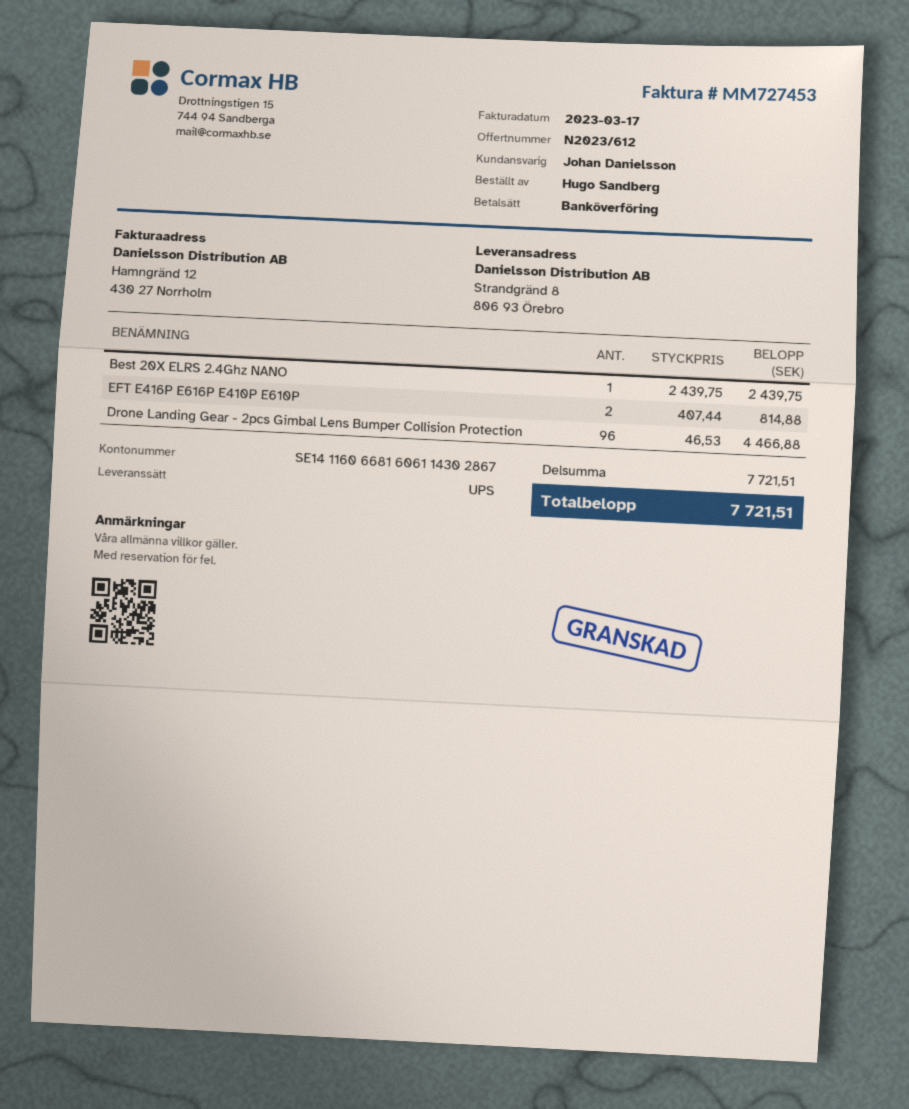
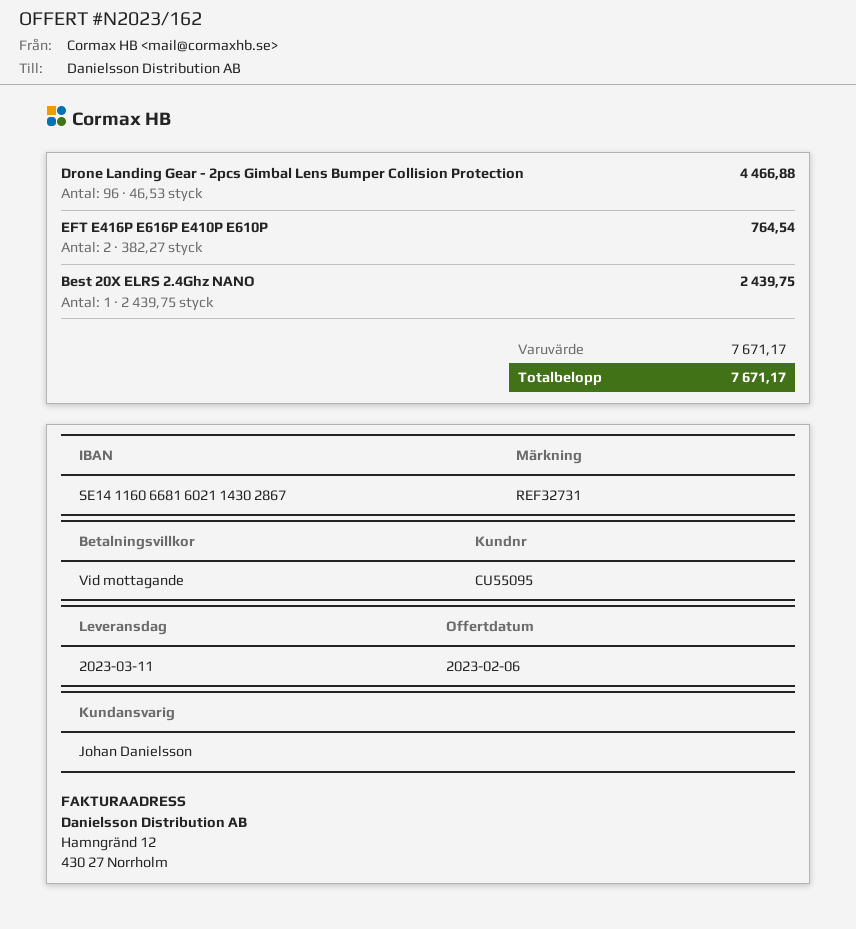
quote number: N2023/612 -> N2023/162
bank account: SE1411606681606114302867 -> SE1411606681602114302867
EFT E416P E616P E410P E610P: 2 x 407.44 = 814.88 -> 2 x 382.27 = 764.54
subtotal: 7721.51 -> 7671.17
total: 7721.51 -> 7671.17

